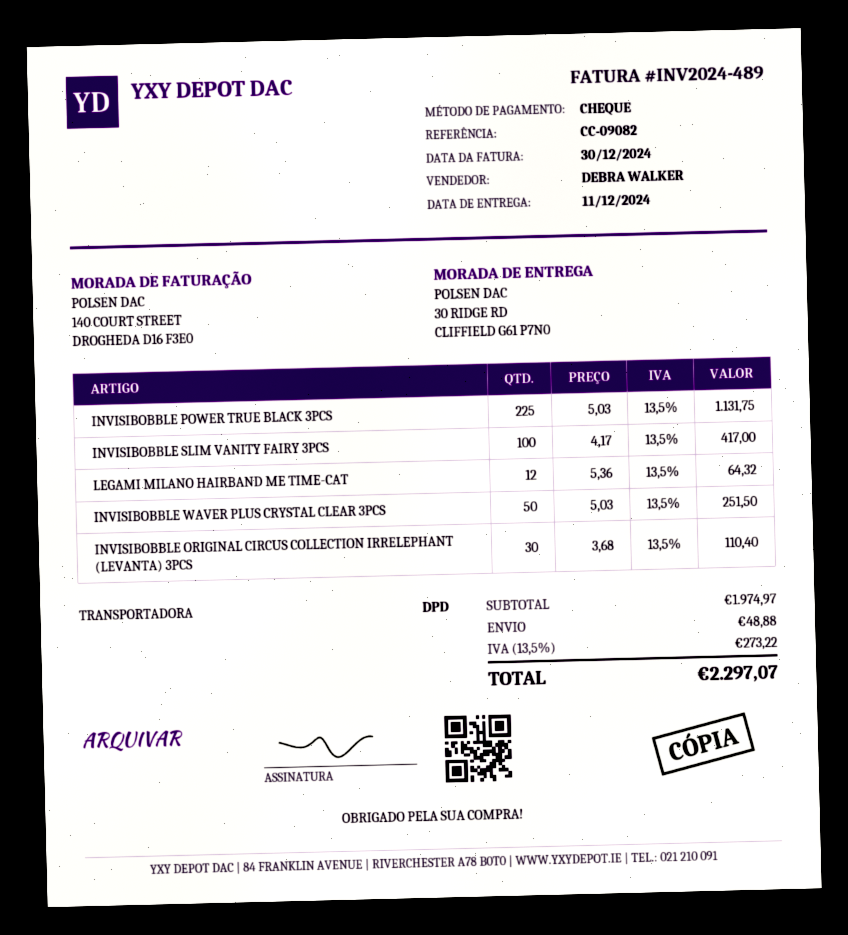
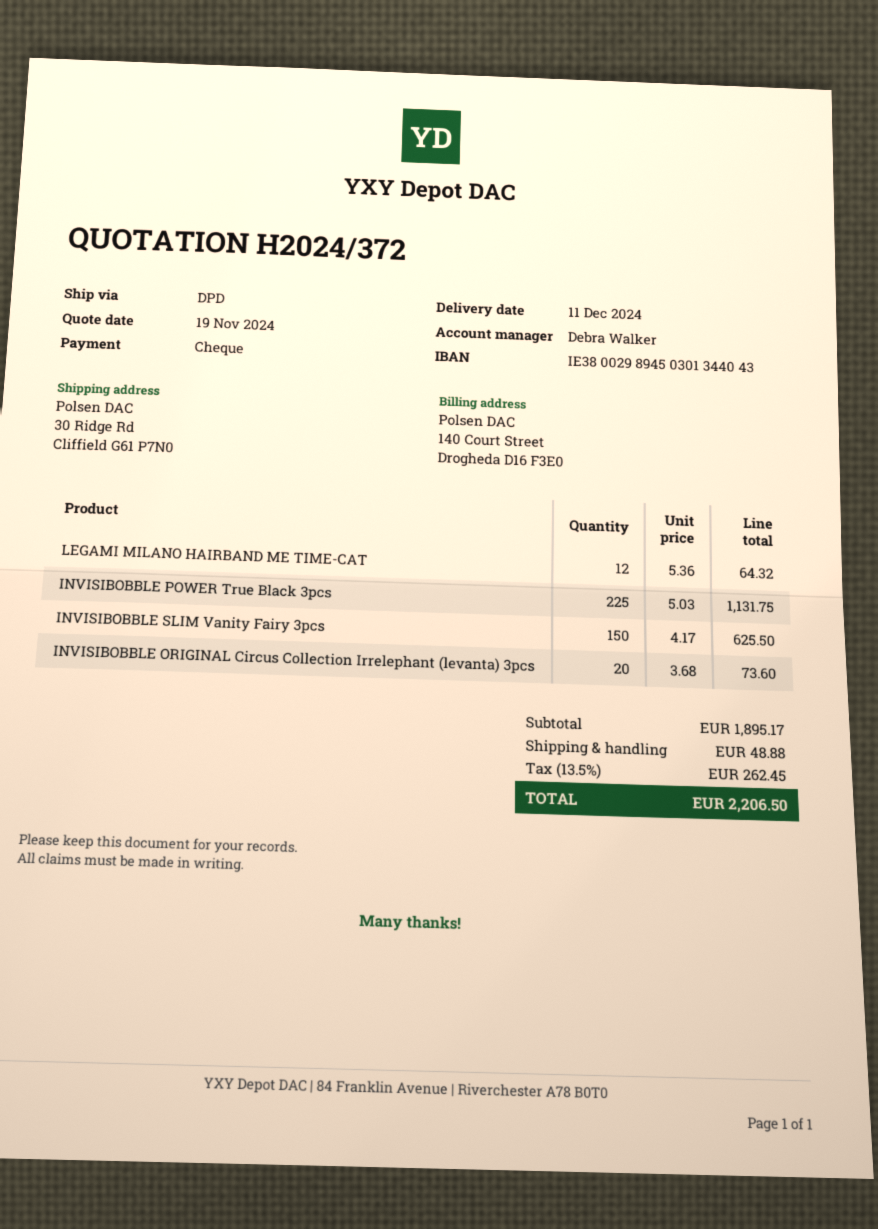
INVISIBOBBLE SLIM VANITY FAIRY 3PCS: 100 x 4.17 = 417.00 -> 150 x 4.17 = 625.50
INVISIBOBBLE WAVER PLUS CRYSTAL CLEAR 3PCS: 50 x 5.03 = 251.50 -> none
INVISIBOBBLE ORIGINAL CIRCUS COLLECTION IRRELEPHANT (LEVANTA) 3PCS: 30 x 3.68 = 110.40 -> 20 x 3.68 = 73.60
subtotal: 1974.97 -> 1895.17
tax: 13.5% = 273.22 -> 13.5% = 262.45
total: 2297.07 -> 2206.50

